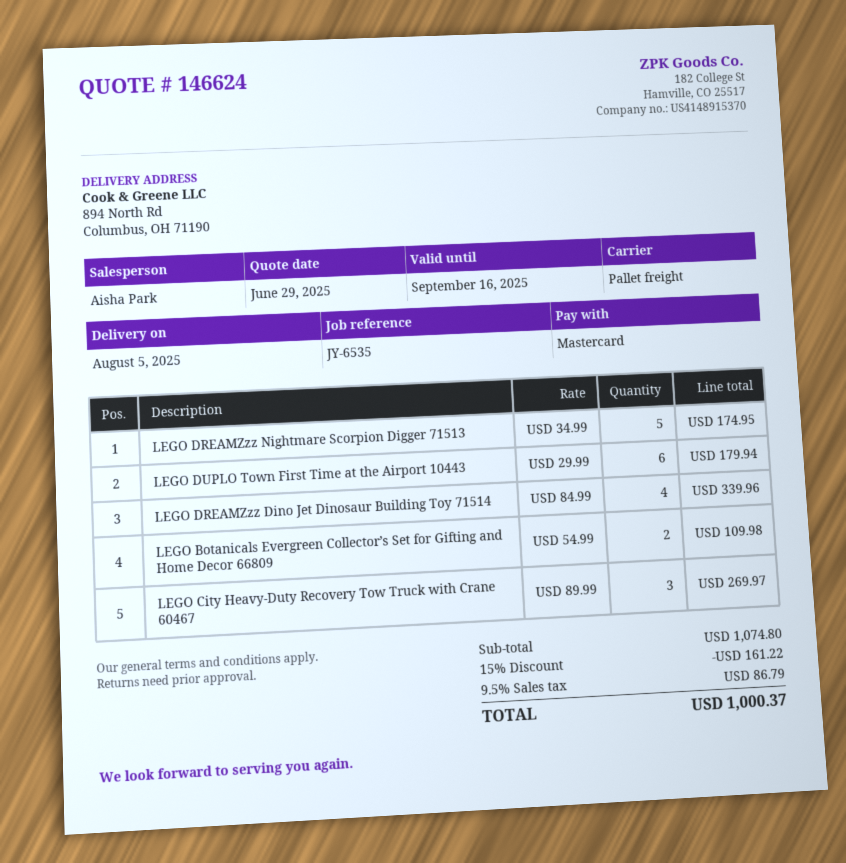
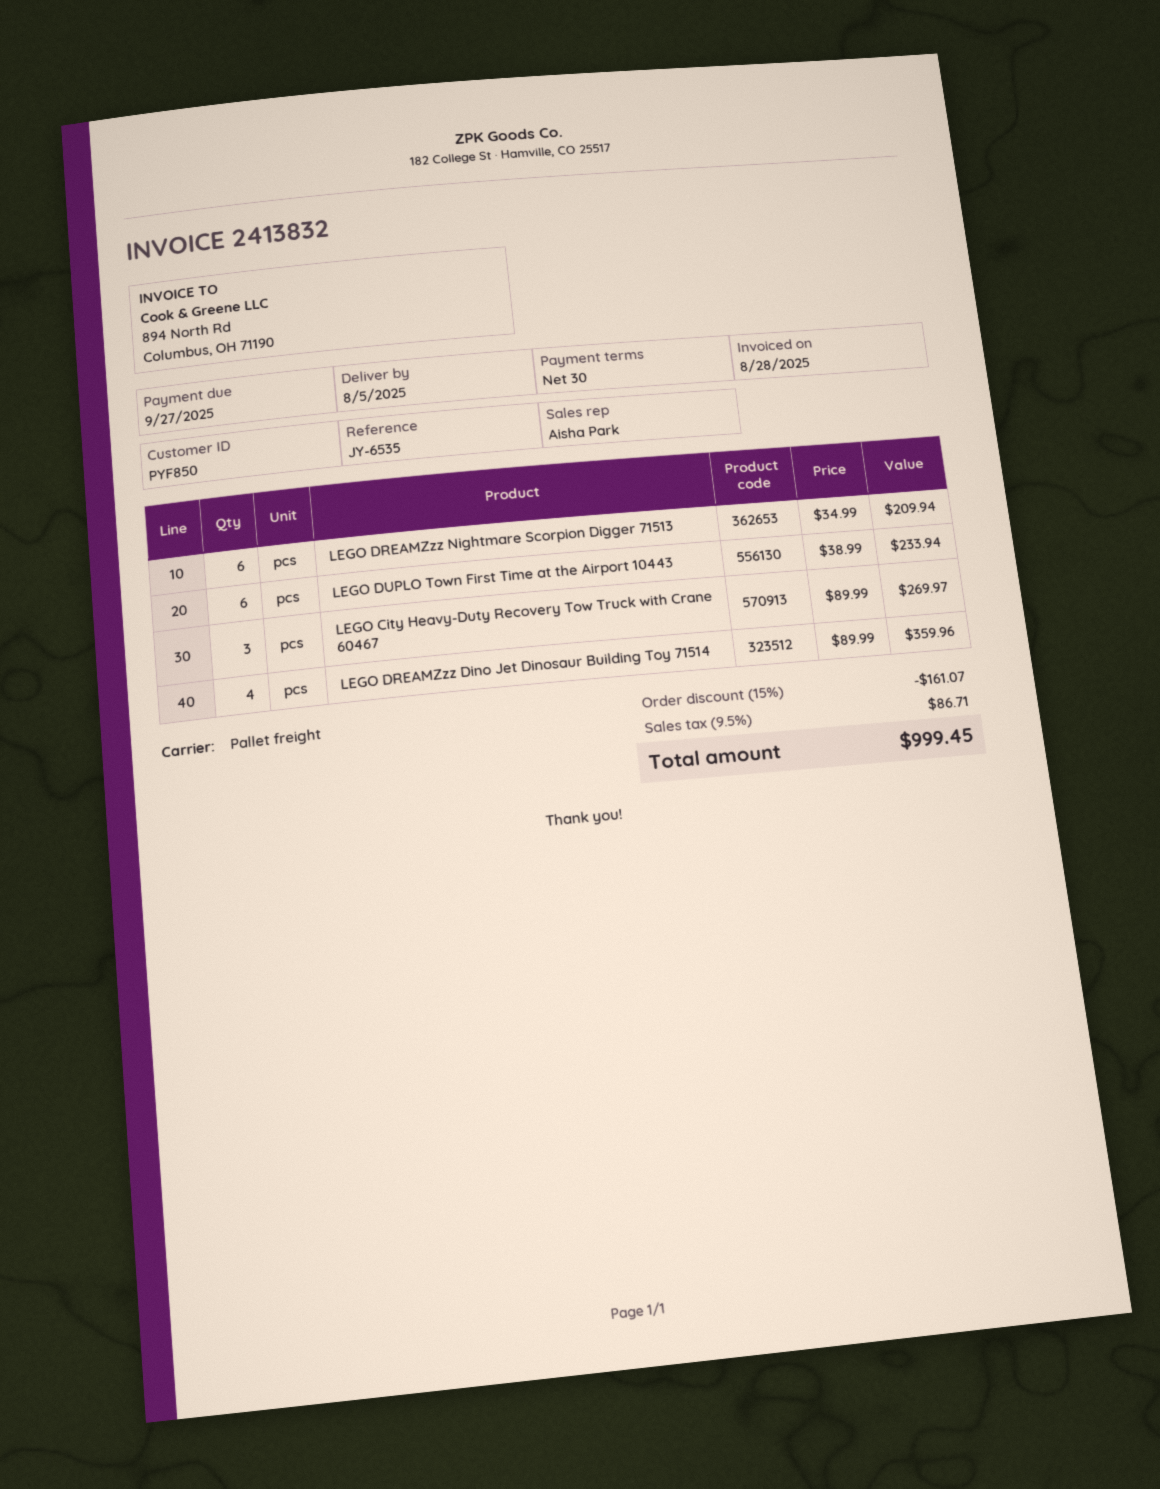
LEGO DREAMZzz Nightmare Scorpion Digger 71513: 5 x 34.99 = 174.95 -> 6 x 34.99 = 209.94
LEGO DUPLO Town First Time at the Airport 10443: 6 x 29.99 = 179.94 -> 6 x 38.99 = 233.94
LEGO DREAMZzz Dino Jet Dinosaur Building Toy 71514: 4 x 84.99 = 339.96 -> 4 x 89.99 = 359.96
LEGO Botanicals Evergreen Collector’s Set for Gifting and Home Decor 66809: 2 x 54.99 = 109.98 -> none
discount: 15% = 161.22 -> 15% = 161.07
tax: 9.5% = 86.79 -> 9.5% = 86.71
total: 1000.37 -> 999.45

